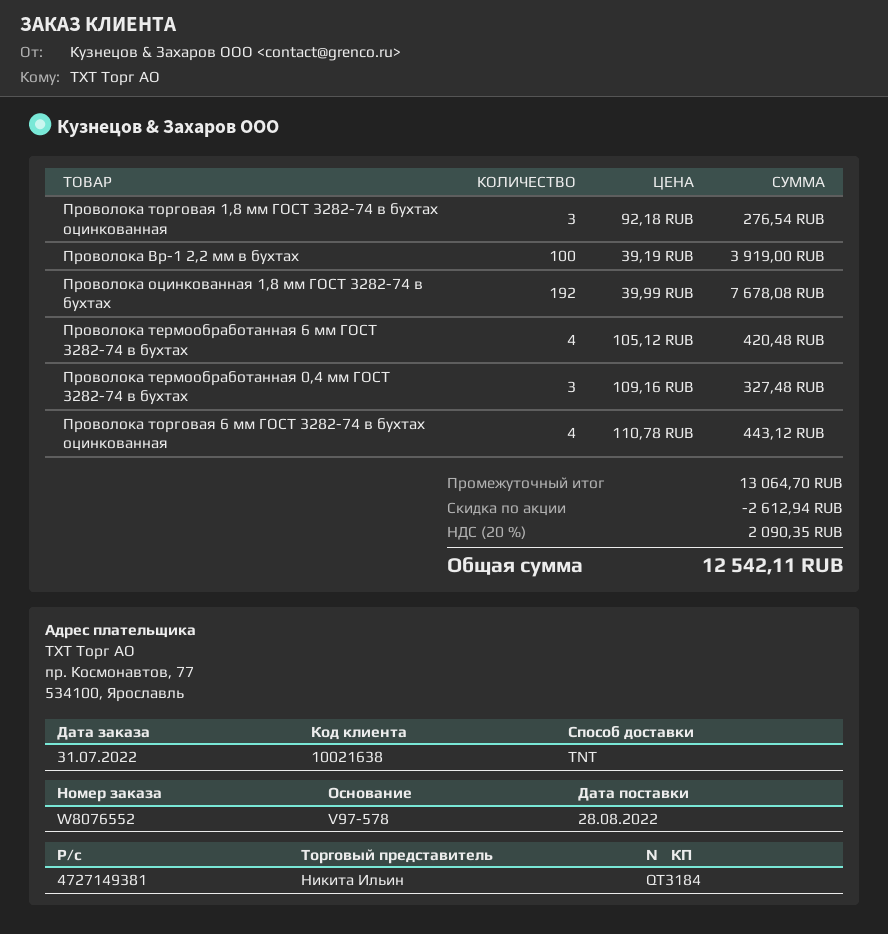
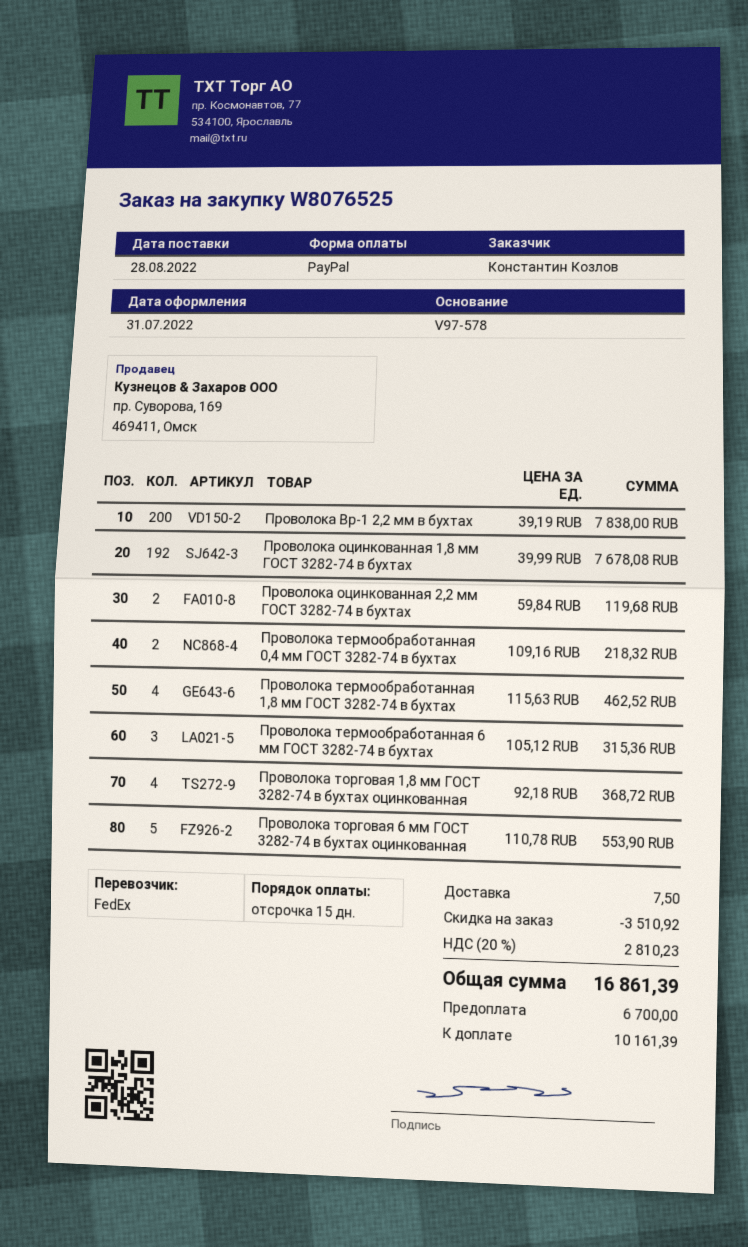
order number: W8076552 -> W8076525
shipping method: TNT -> FedEx
Проволока торговая 1,8 мм ГОСТ 3282-74 в бухтах оцинкованная: 3 x 92.18 = 276.54 -> 4 x 92.18 = 368.72
Проволока Вр-1 2,2 мм в бухтах: 100 x 39.19 = 3919.00 -> 200 x 39.19 = 7838.00
Проволока термообработанная 6 мм ГОСТ 3282-74 в бухтах: 4 x 105.12 = 420.48 -> 3 x 105.12 = 315.36
Проволока термообработанная 0,4 мм ГОСТ 3282-74 в бухтах: 3 x 109.16 = 327.48 -> 2 x 109.16 = 218.32
Проволока торговая 6 мм ГОСТ 3282-74 в бухтах оцинкованная: 4 x 110.78 = 443.12 -> 5 x 110.78 = 553.90
Проволока оцинкованная 2,2 мм ГОСТ 3282-74 в бухтах: none -> 2 x 59.84 = 119.68
Проволока термообработанная 1,8 мм ГОСТ 3282-74 в бухтах: none -> 4 x 115.63 = 462.52
discount: 2612.94 -> 3510.92
shipping: none -> 7.50
tax: 20% = 2090.35 -> 20% = 2810.23
total: 12542.11 -> 16861.39

